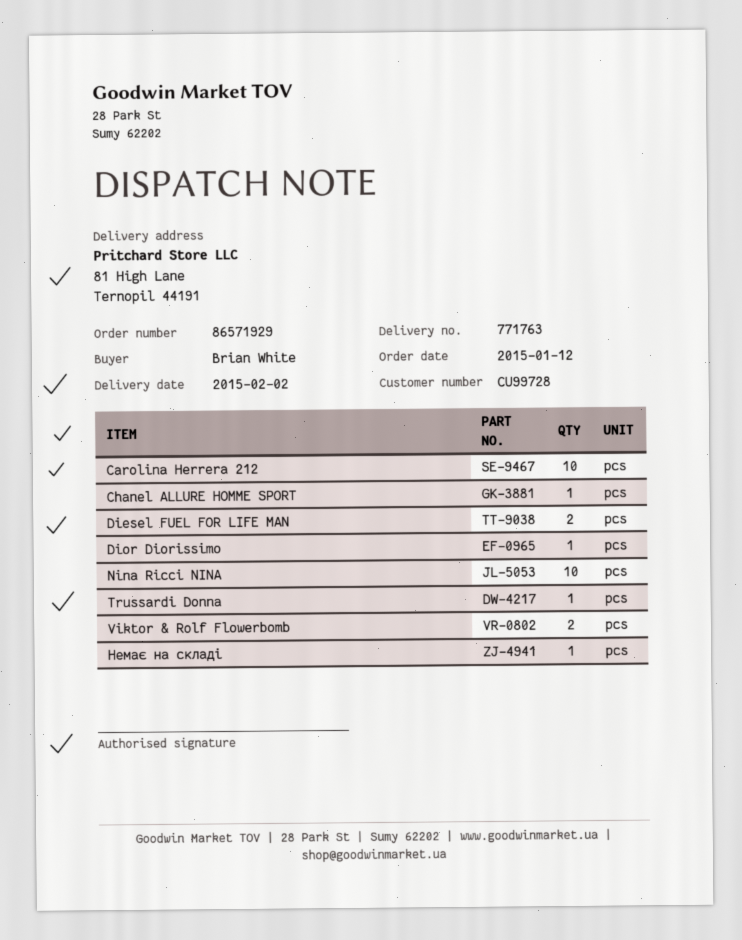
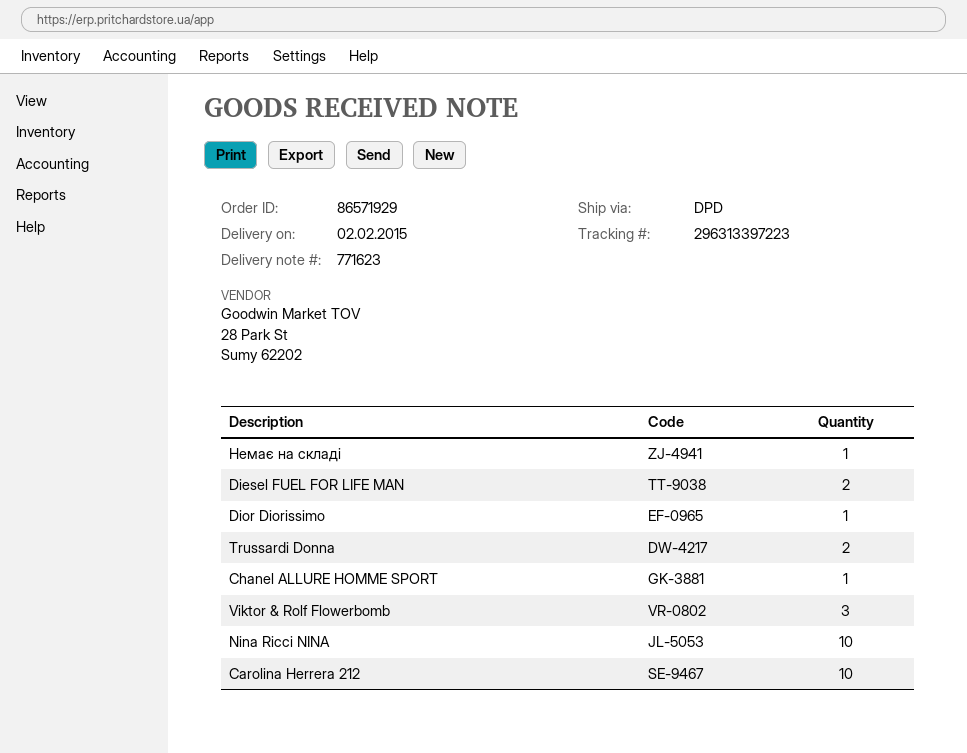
delivery note number: 771763 -> 771623
Trussardi Donna: 1 -> 2
Viktor & Rolf Flowerbomb: 2 -> 3

